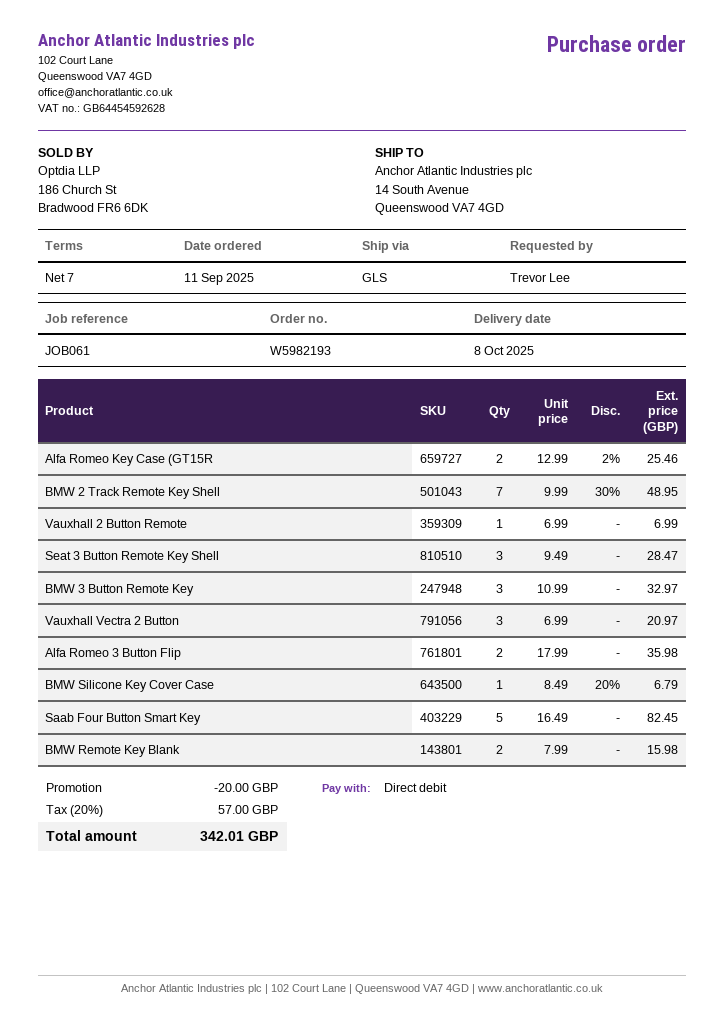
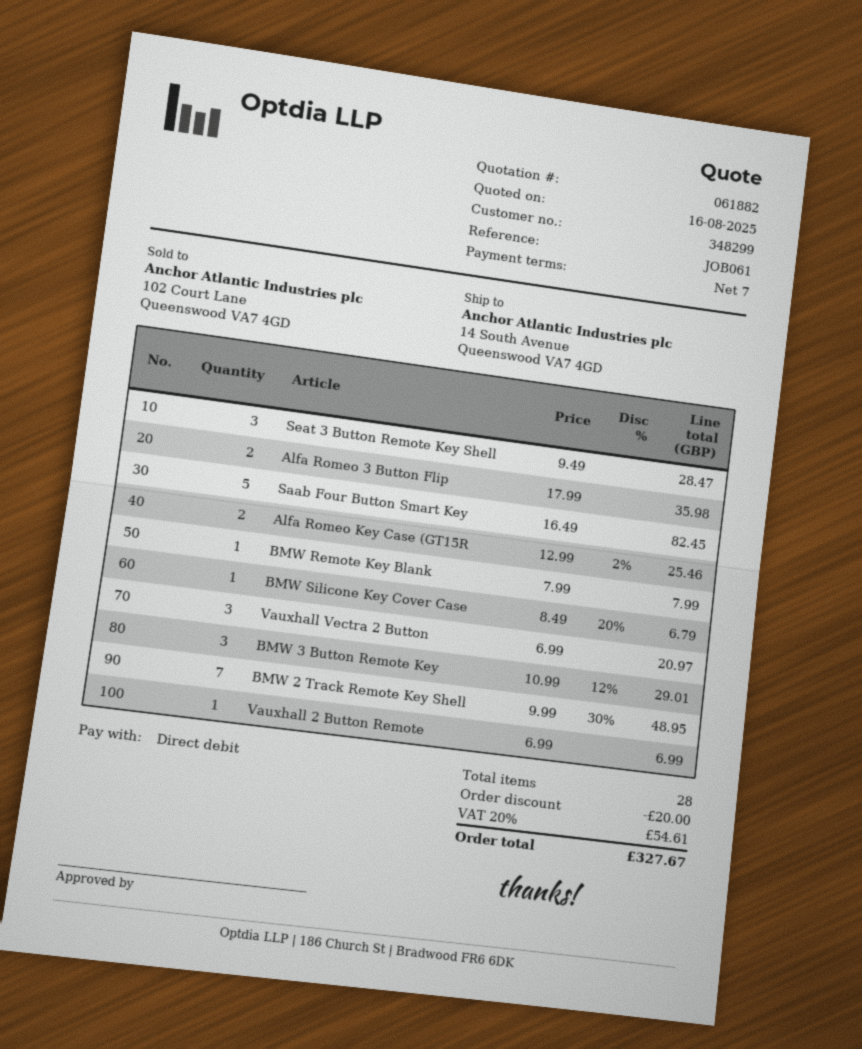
BMW 3 Button Remote Key: 3 x 10.99 = 32.97 -> 3 x 10.99 - 12% = 29.01
BMW Remote Key Blank: 2 x 7.99 = 15.98 -> 1 x 7.99 = 7.99
tax: 20% = 57.00 -> 20% = 54.61
total: 342.01 -> 327.67

